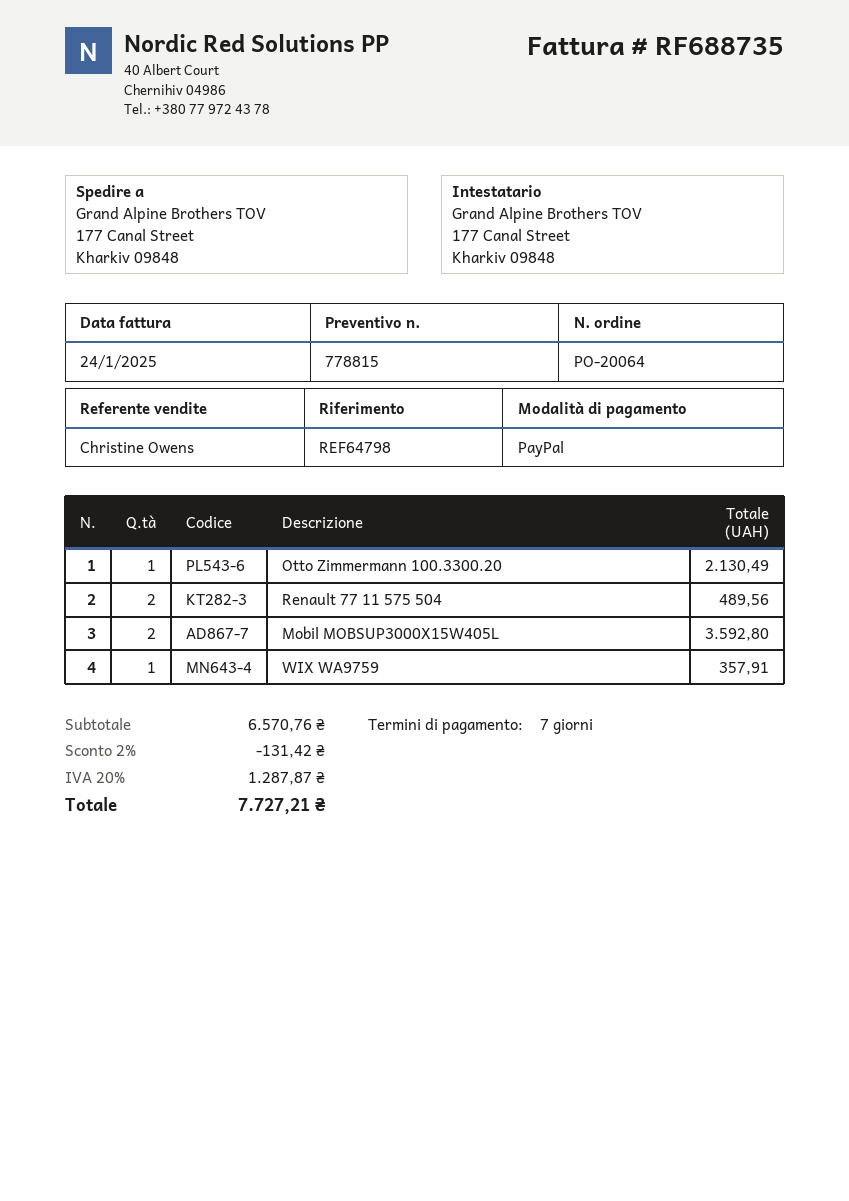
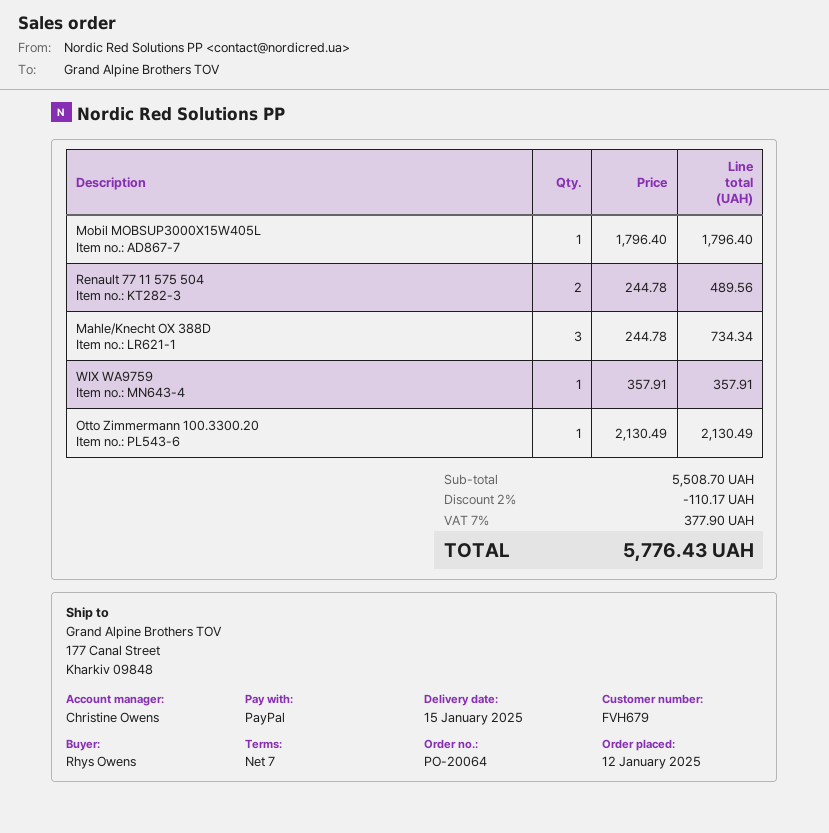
Mobil MOBSUP3000X15W405L: 2 for 3592.80 -> 1 for 1796.40
Mahle/Knecht OX 388D: none -> 3 for 734.34
subtotal: 6570.76 -> 5508.70
discount: 2% = 131.42 -> 2% = 110.17
tax: 20% = 1287.87 -> 7% = 377.90
total: 7727.21 -> 5776.43

